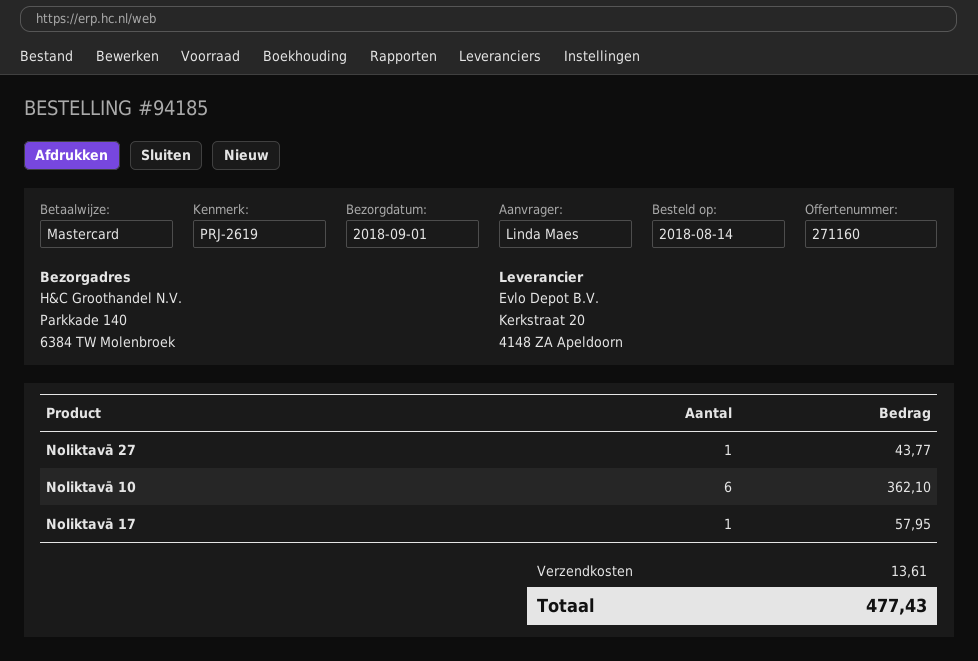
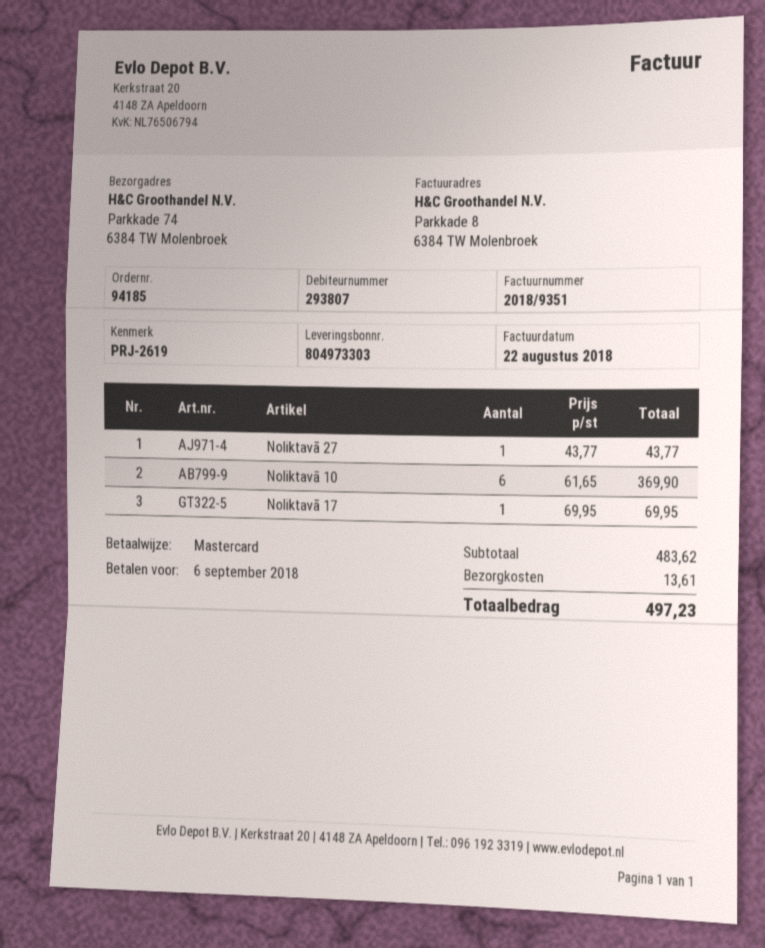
ship to: Parkkade 140, 6384 TW Molenbroek -> Parkkade 74, 6384 TW Molenbroek
Noliktavā 10: 6 for 362.10 -> 6 for 369.90
Noliktavā 17: 1 for 57.95 -> 1 for 69.95
total: 477.43 -> 497.23

